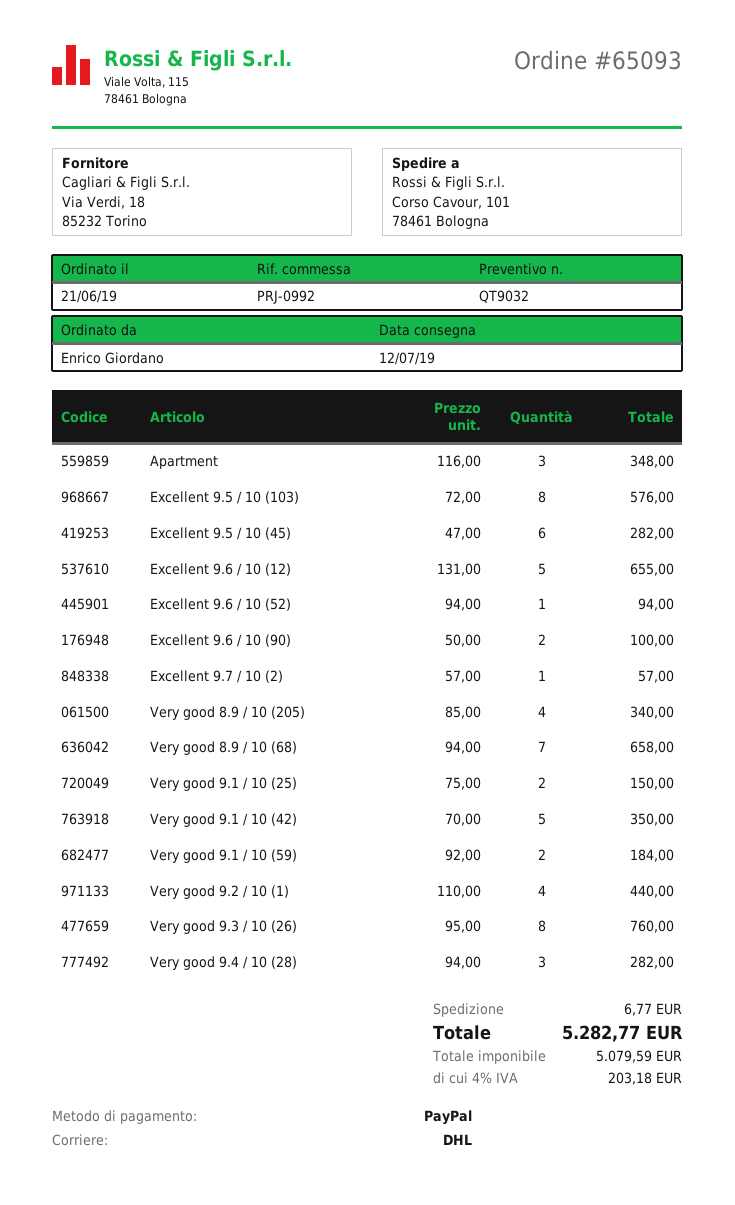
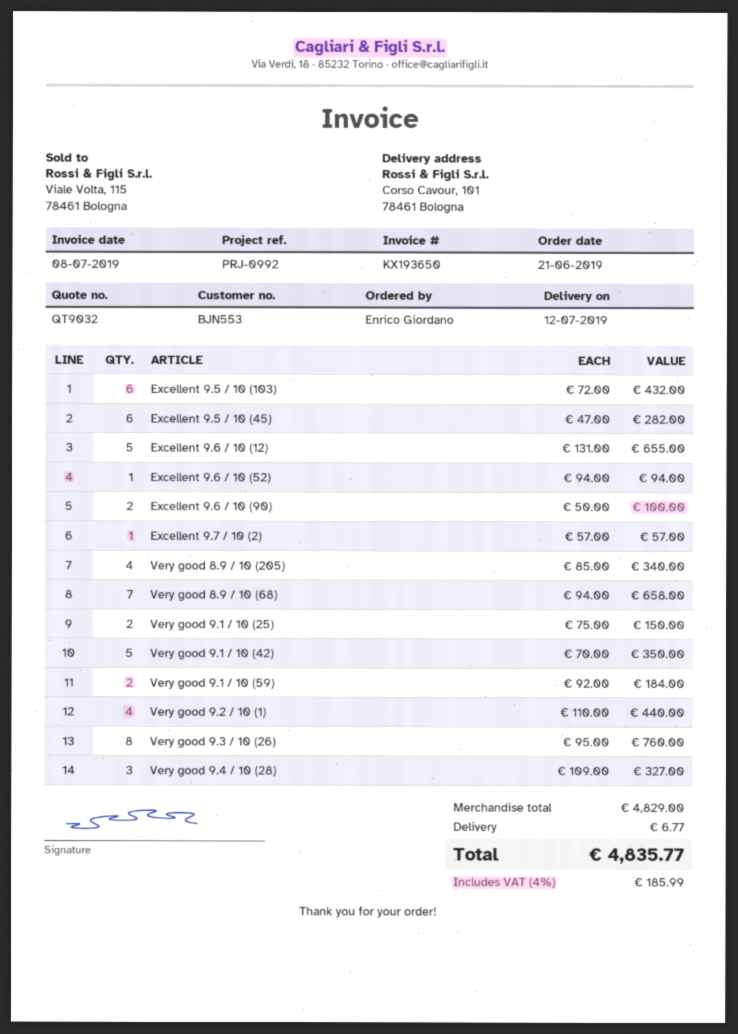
Apartment: 3 x 116.00 = 348.00 -> none
Excellent 9.5 / 10 (103): 8 x 72.00 = 576.00 -> 6 x 72.00 = 432.00
Very good 9.4 / 10 (28): 3 x 94.00 = 282.00 -> 3 x 109.00 = 327.00
tax: 4% = 203.18 -> 4% = 185.99
total: 5282.77 -> 4835.77

